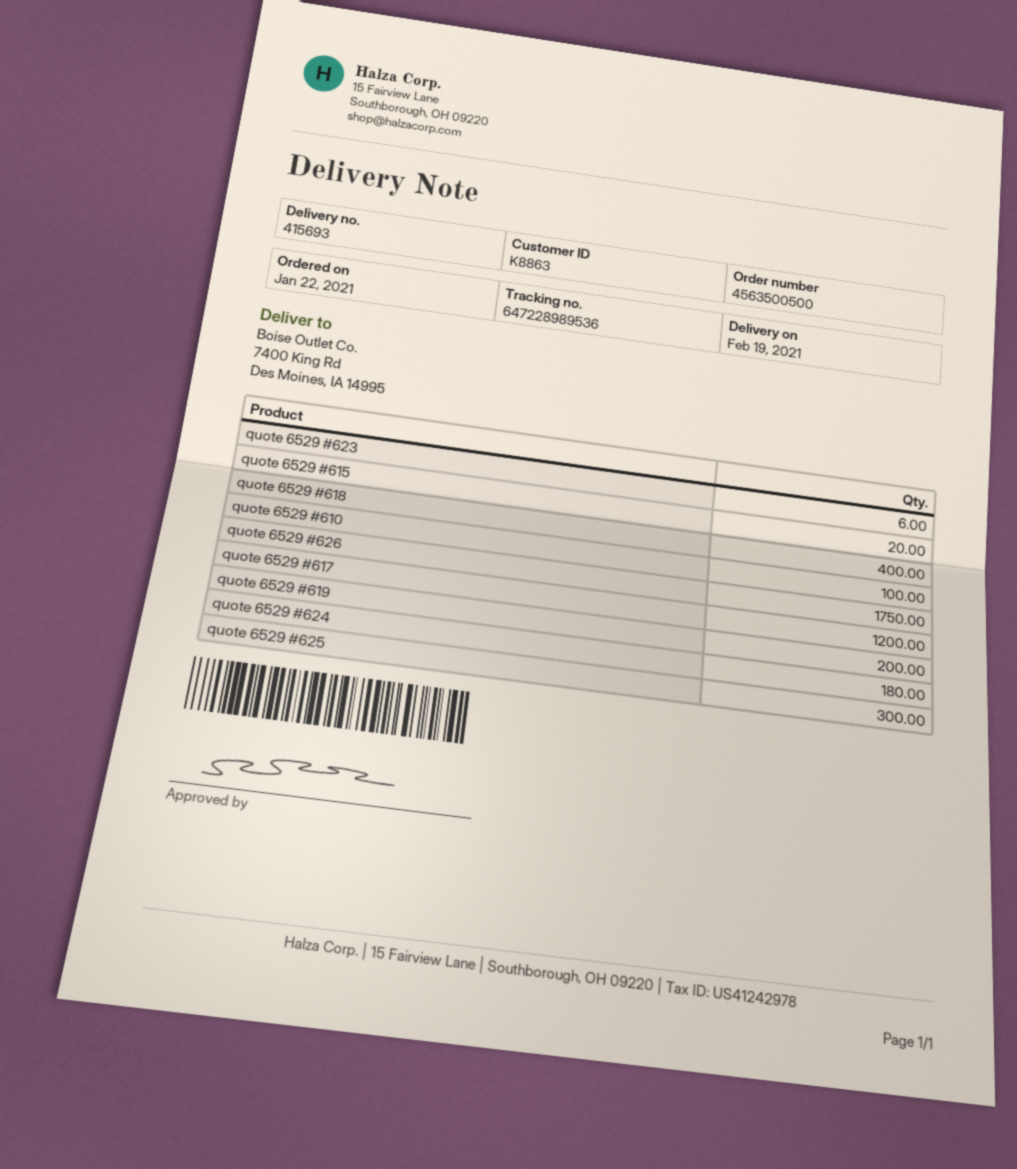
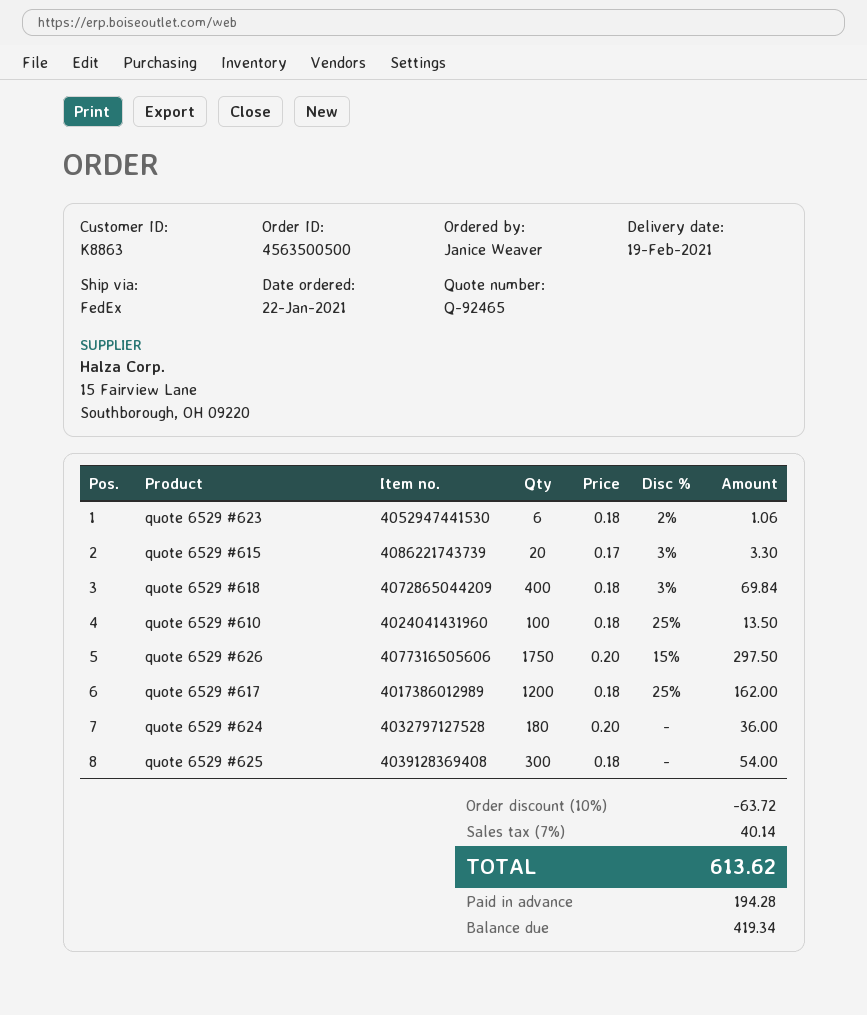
quote 6529 #619: 200 -> none

